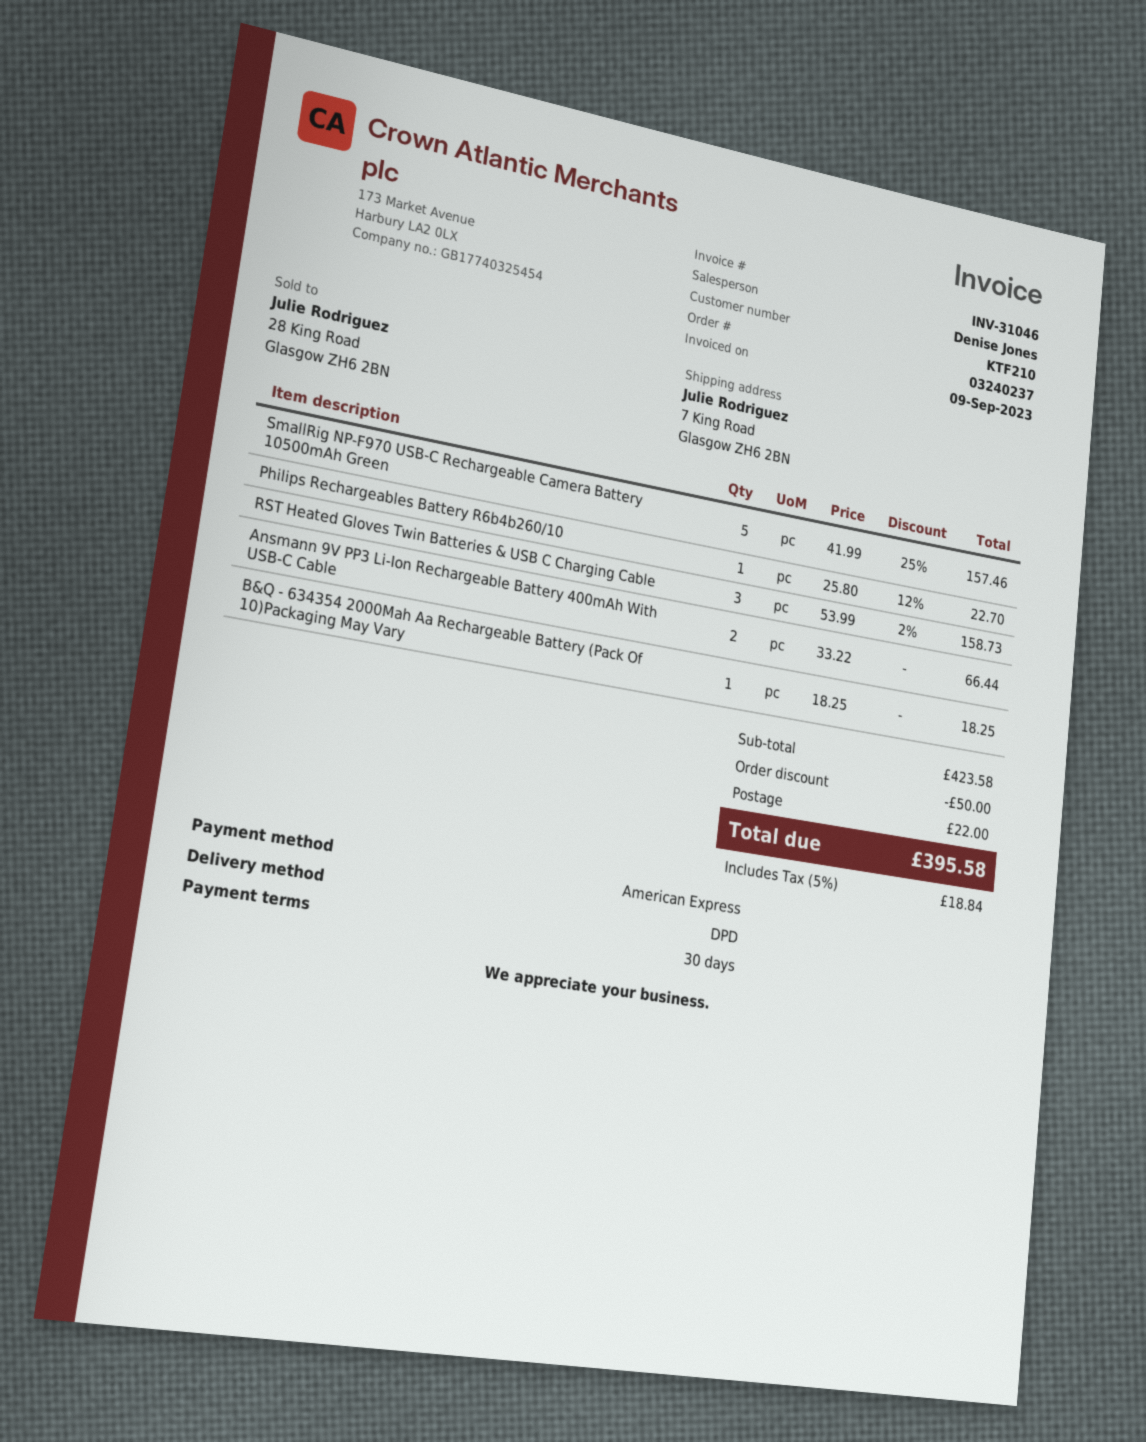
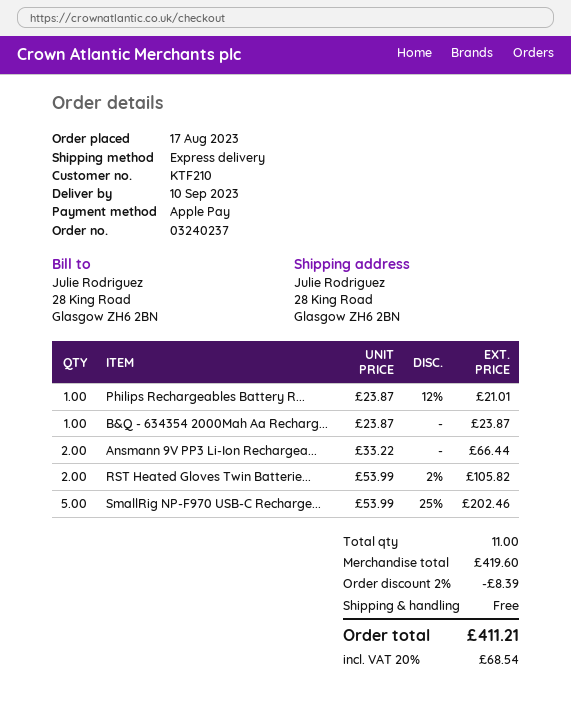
payment method: American Express -> Apple Pay
shipping method: DPD -> express
ship to: 7 King Road, Glasgow ZH6 2BN -> 28 King Road, Glasgow ZH6 2BN
SmallRig NP-F970 USB-C Rechargeable Camera Battery 10500mAh Green: 5 x 41.99 - 25% = 157.46 -> 5 x 53.99 - 25% = 202.46
Philips Rechargeables Battery R6b4b260/10: 1 x 25.80 - 12% = 22.70 -> 1 x 23.87 - 12% = 21.01
RST Heated Gloves Twin Batteries & USB C Charging Cable: 3 x 53.99 - 2% = 158.73 -> 2 x 53.99 - 2% = 105.82
B&Q - 634354 2000Mah Aa Rechargeable Battery (Pack Of 10)Packaging May Vary: 1 x 18.25 = 18.25 -> 1 x 23.87 = 23.87
subtotal: 423.58 -> 419.60
discount: 50.00 -> 8.39
shipping: 22.00 -> 0.00
tax: 5% = 18.84 -> 20% = 68.54
total: 395.58 -> 411.21

